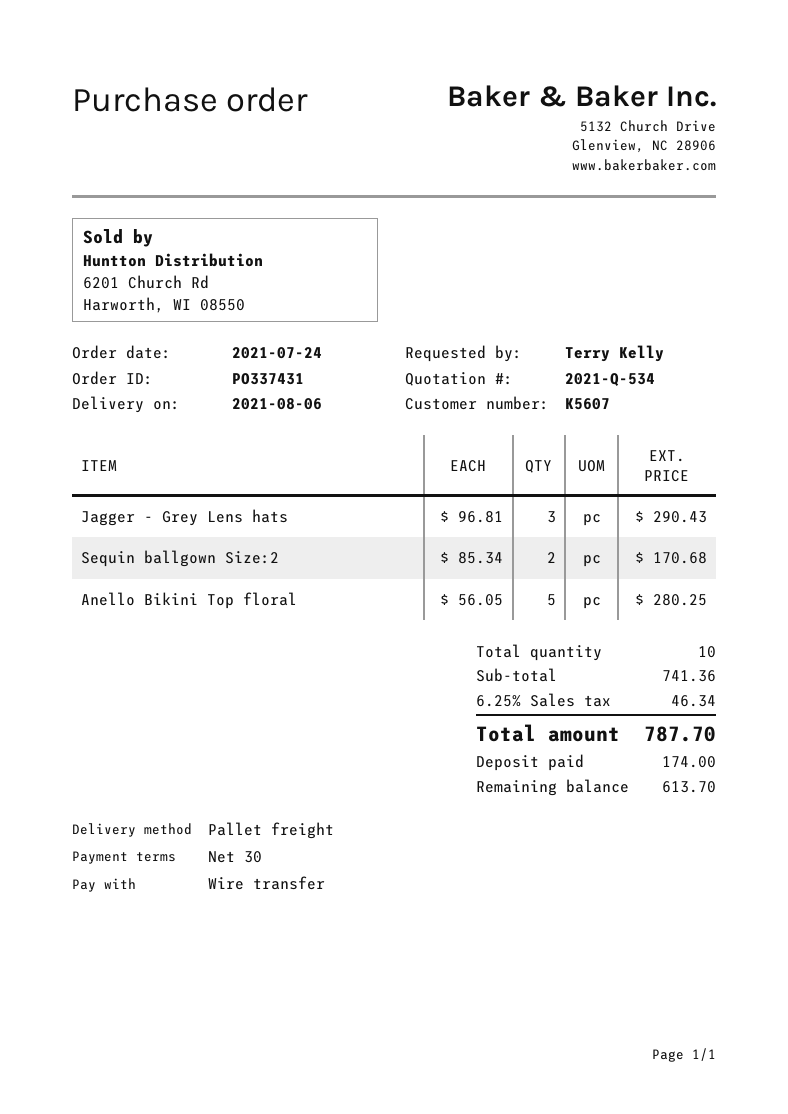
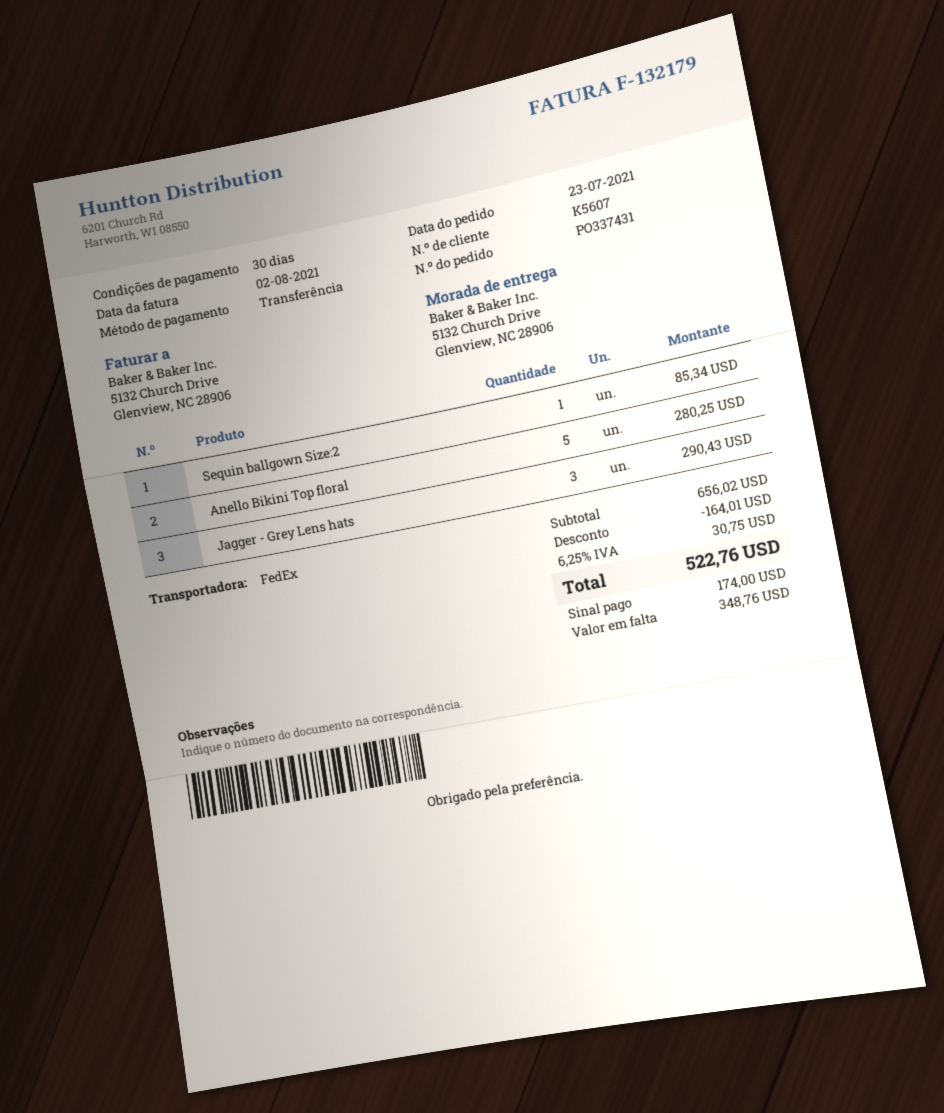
order date: 2021-07-24 -> 2021-07-23
shipping method: pallet freight -> FedEx
Sequin ballgown Size:2: 2 for 170.68 -> 1 for 85.34
subtotal: 741.36 -> 656.02
discount: none -> 164.01
tax: 6.25% = 46.34 -> 6.25% = 30.75
total: 787.70 -> 522.76
balance: 613.70 -> 348.76

